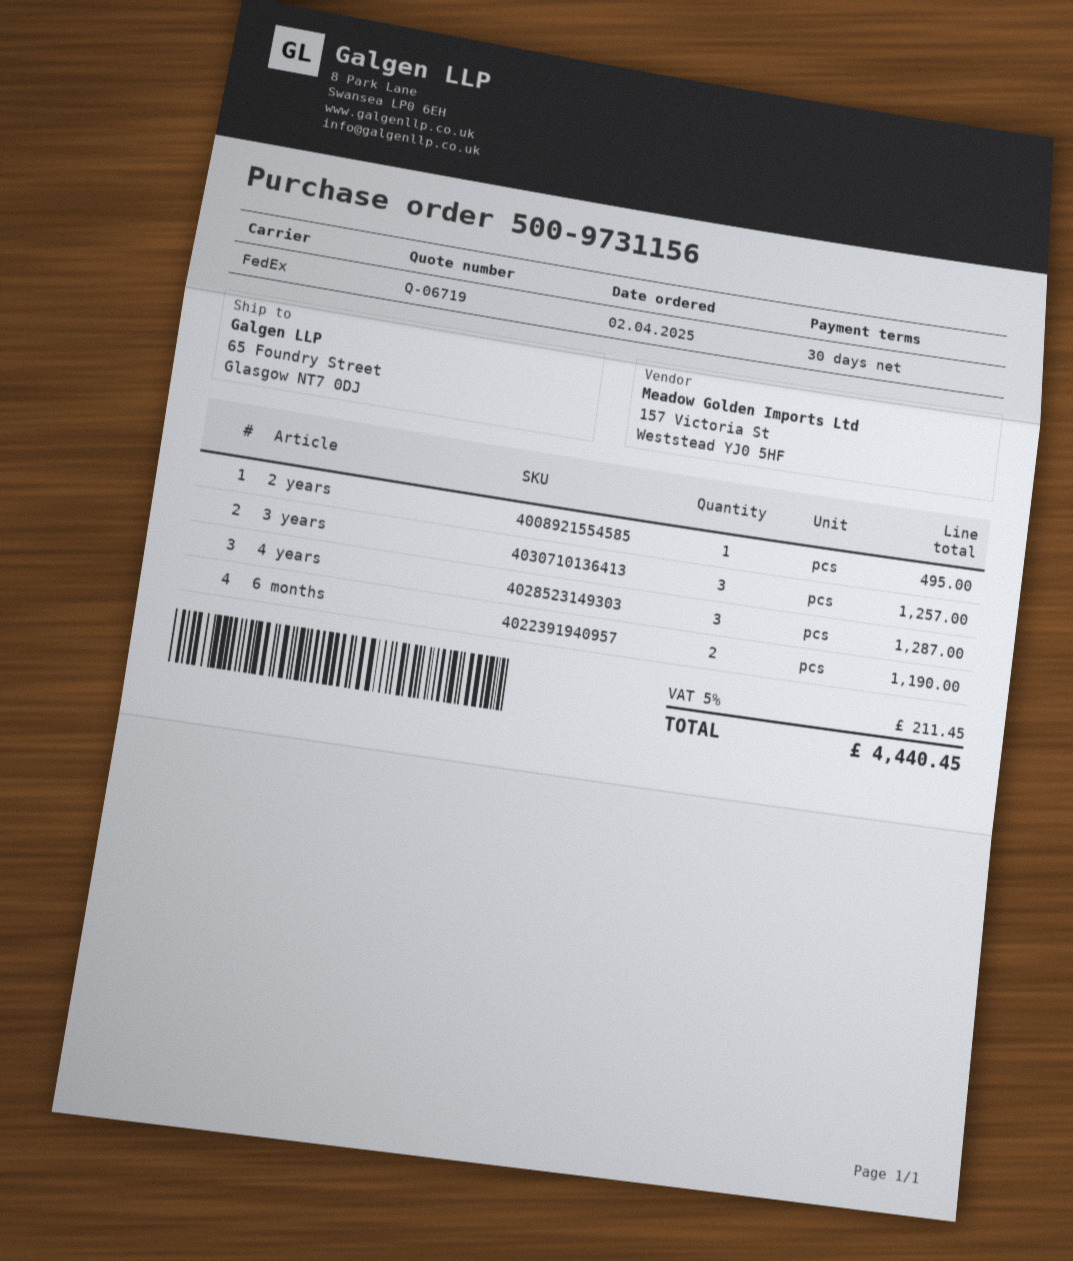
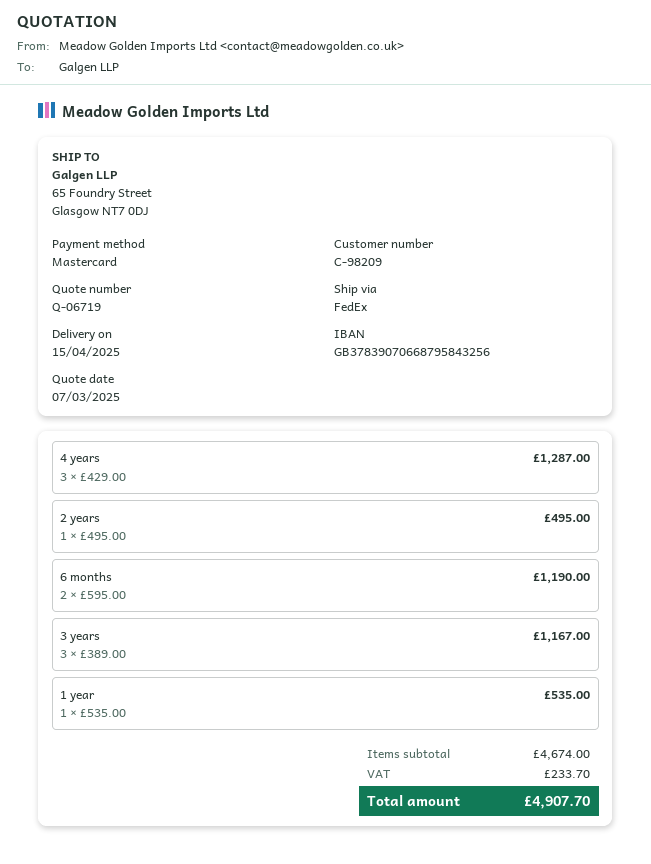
3 years: 3 for 1257.00 -> 3 for 1167.00
1 year: none -> 1 for 535.00
tax: 211.45 -> 233.70
total: 4440.45 -> 4907.70

